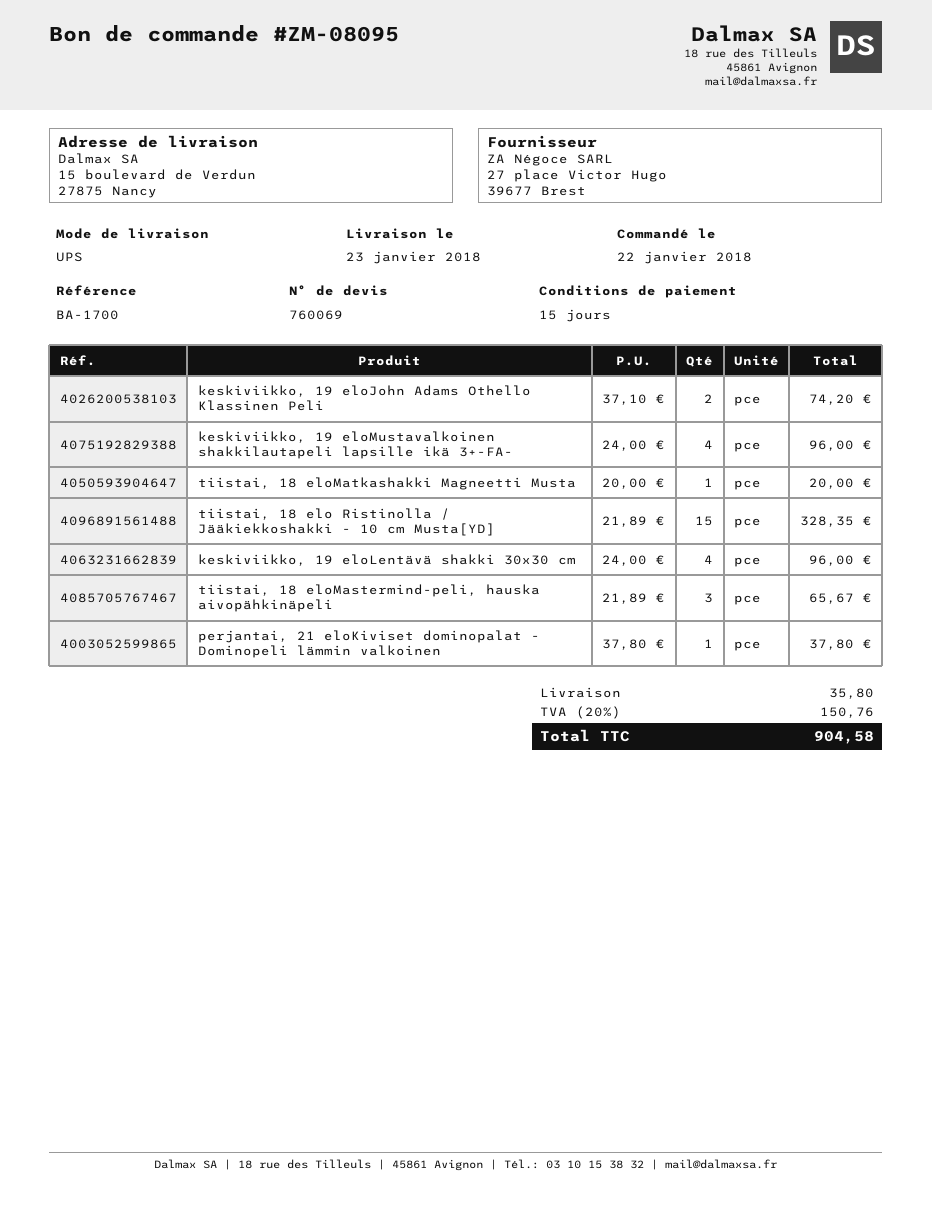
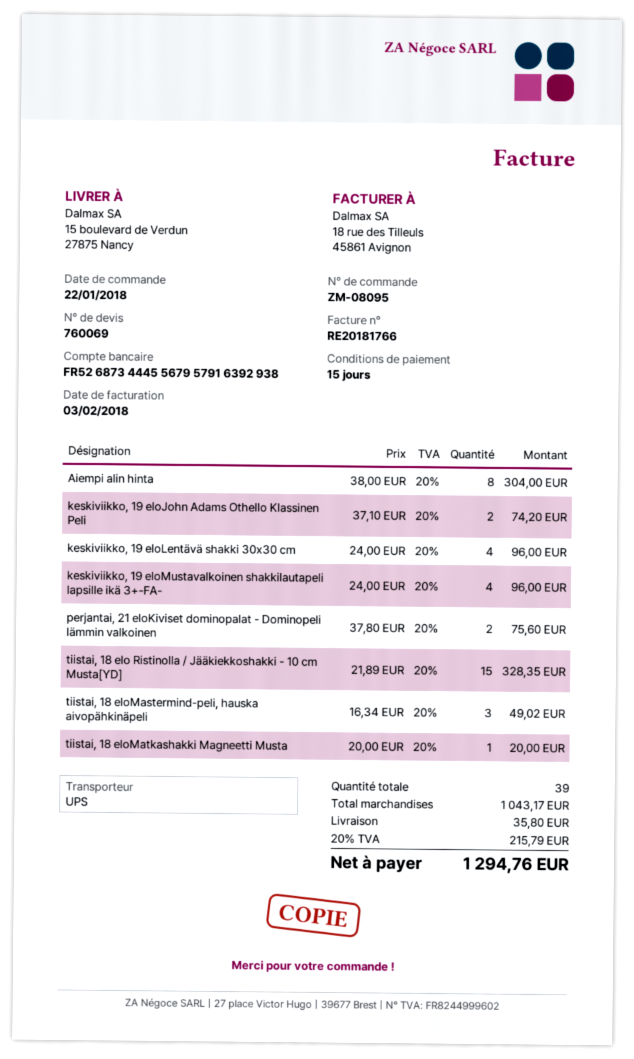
tiistai, 18 eloMastermind-peli, hauska aivopähkinäpeli: 3 x 21.89 = 65.67 -> 3 x 16.34 = 49.02
perjantai, 21 eloKiviset dominopalat - Dominopeli lämmin valkoinen: 1 x 37.80 = 37.80 -> 2 x 37.80 = 75.60
Aiempi alin hinta: none -> 8 x 38.00 = 304.00
tax: 20% = 150.76 -> 20% = 215.79
total: 904.58 -> 1294.76

